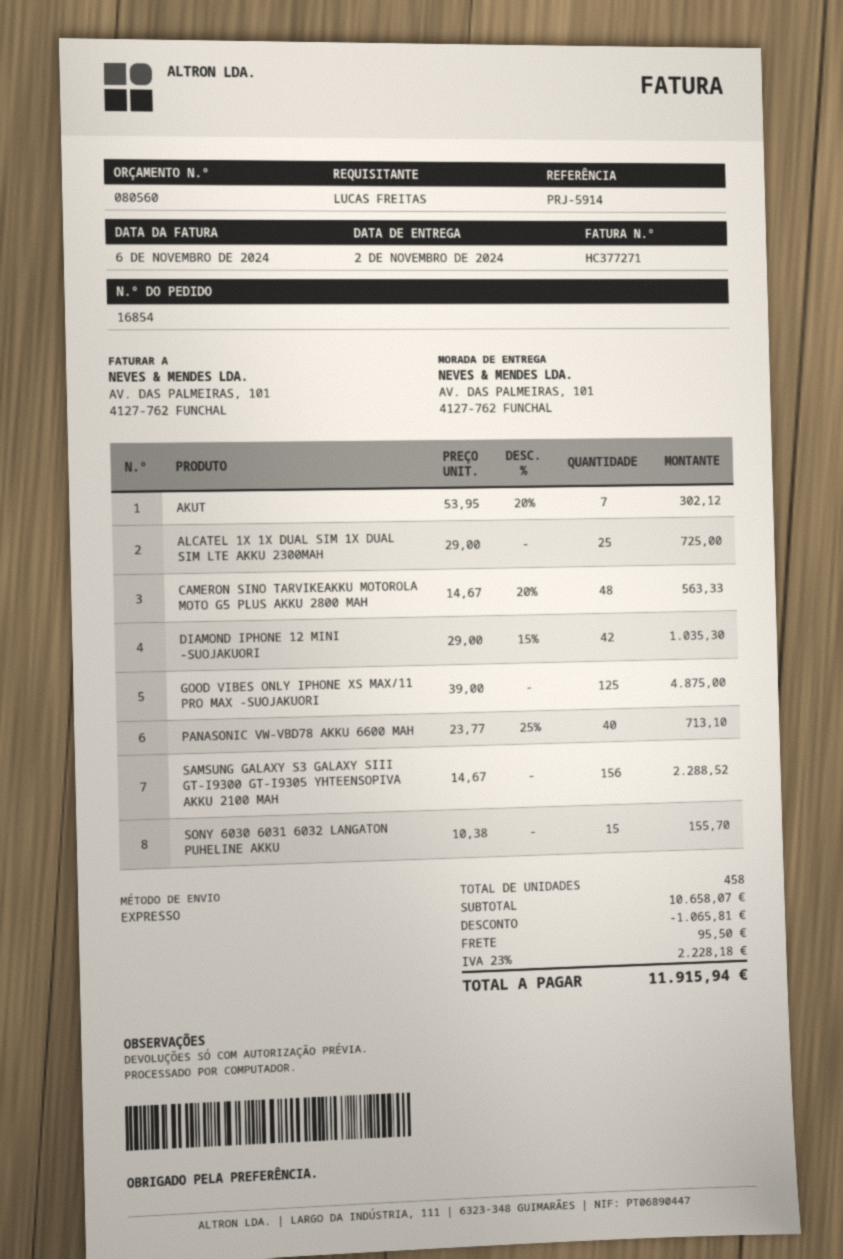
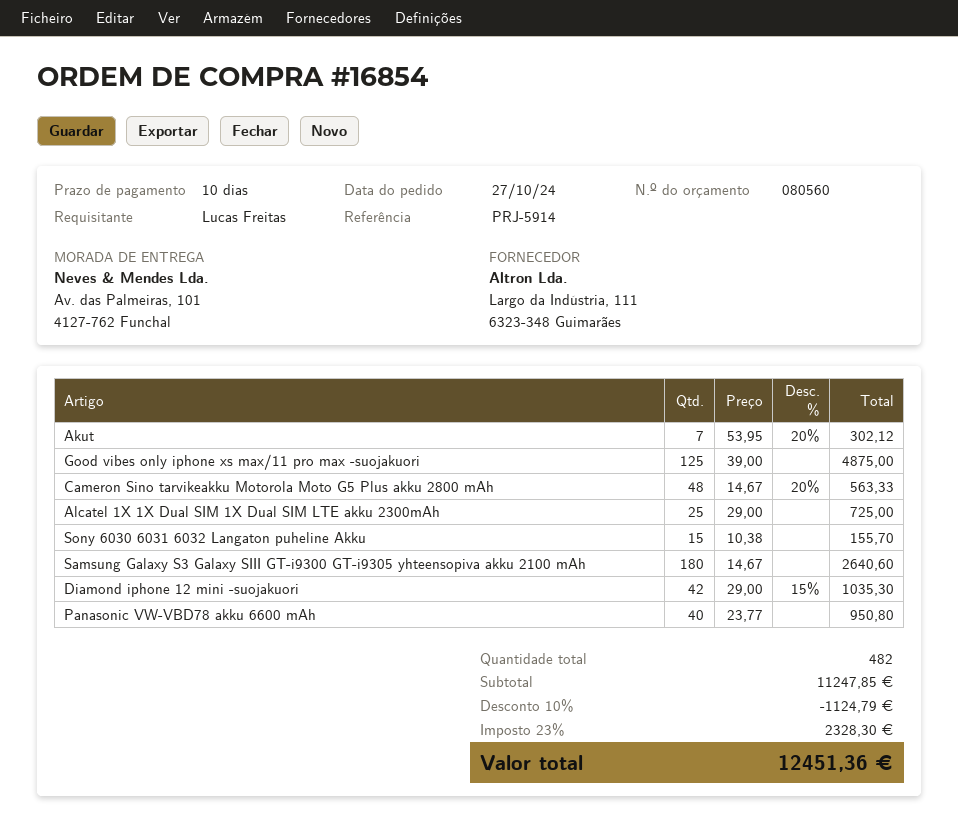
PANASONIC VW-VBD78 AKKU 6600 MAH: 40 x 23.77 - 25% = 713.10 -> 40 x 23.77 = 950.80
SAMSUNG GALAXY S3 GALAXY SIII GT-I9300 GT-I9305 YHTEENSOPIVA AKKU 2100 MAH: 156 x 14.67 = 2288.52 -> 180 x 14.67 = 2640.60
total quantity: 458 -> 482
subtotal: 10658.07 -> 11247.85
discount: 1065.81 -> 1124.79
shipping: 95.50 -> none
tax: 23% = 2228.18 -> 23% = 2328.30
total: 11915.94 -> 12451.36

